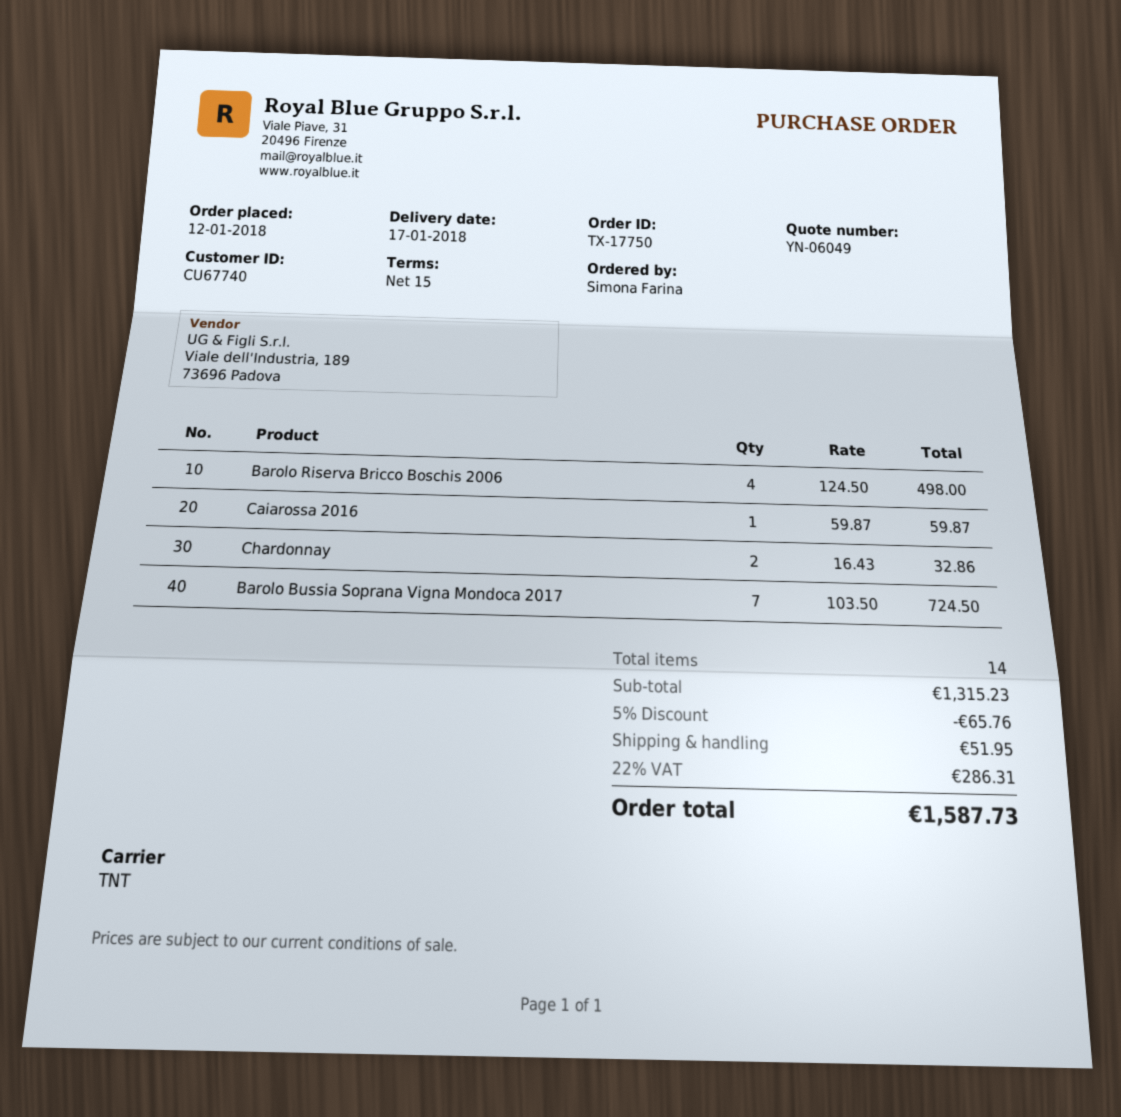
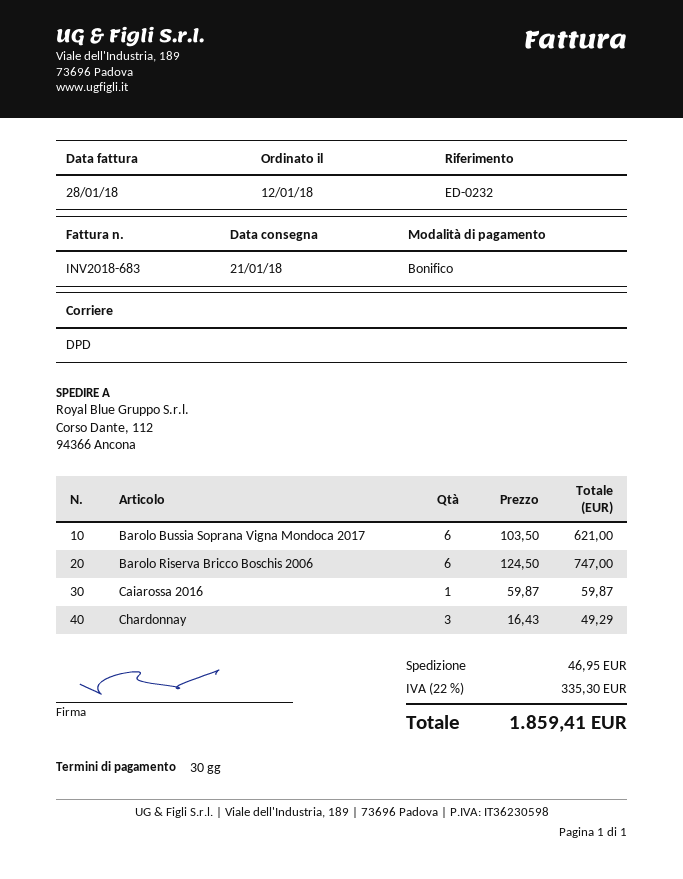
delivery date: 2018-01-17 -> 2018-01-21
payment terms: 15 days -> 30 days
shipping method: TNT -> DPD
Barolo Riserva Bricco Boschis 2006: 4 x 124.50 = 498.00 -> 6 x 124.50 = 747.00
Chardonnay: 2 x 16.43 = 32.86 -> 3 x 16.43 = 49.29
Barolo Bussia Soprana Vigna Mondoca 2017: 7 x 103.50 = 724.50 -> 6 x 103.50 = 621.00
discount: 5% = 65.76 -> none
shipping: 51.95 -> 46.95
tax: 22% = 286.31 -> 22% = 335.30
total: 1587.73 -> 1859.41

